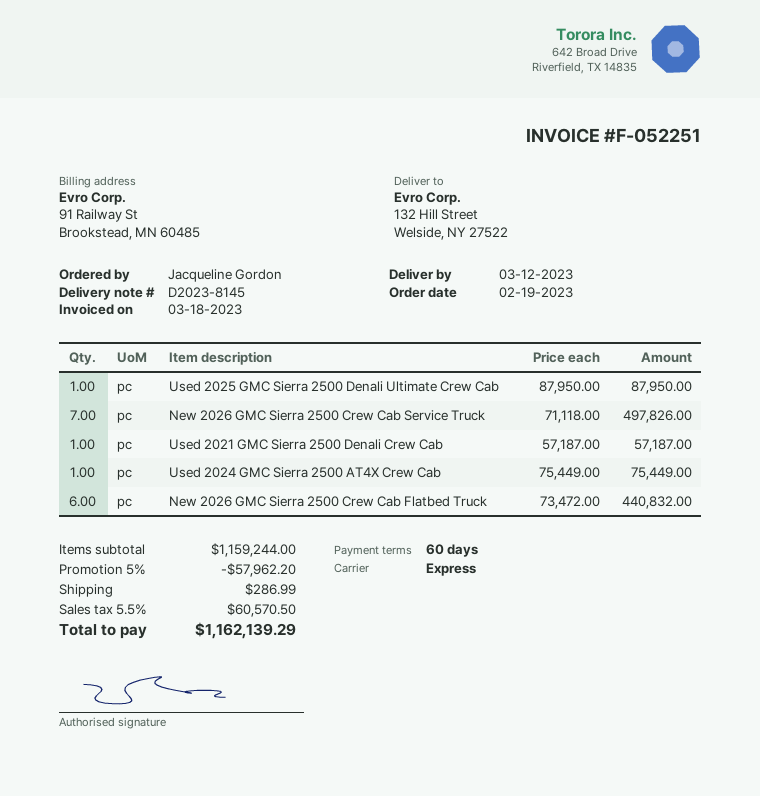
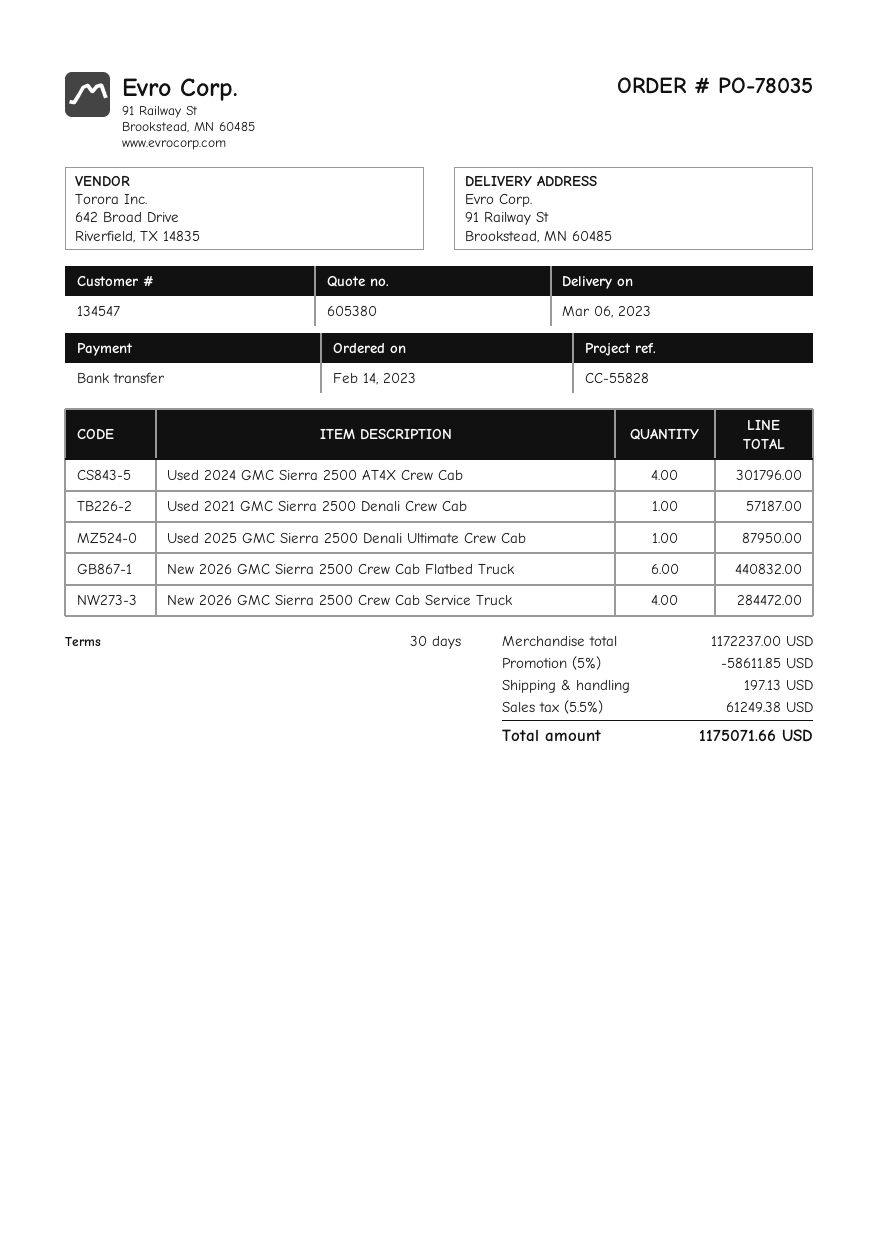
order date: 2023-02-19 -> 2023-02-14
delivery date: 2023-03-12 -> 2023-03-06
payment terms: 60 days -> 30 days
ship to: 132 Hill Street, Welside, NY 27522 -> 91 Railway St, Brookstead, MN 60485
New 2026 GMC Sierra 2500 Crew Cab Service Truck: 7 for 497826.00 -> 4 for 284472.00
Used 2024 GMC Sierra 2500 AT4X Crew Cab: 1 for 75449.00 -> 4 for 301796.00
subtotal: 1159244.00 -> 1172237.00
discount: 5% = 57962.20 -> 5% = 58611.85
shipping: 286.99 -> 197.13
tax: 5.5% = 60570.50 -> 5.5% = 61249.38
total: 1162139.29 -> 1175071.66

